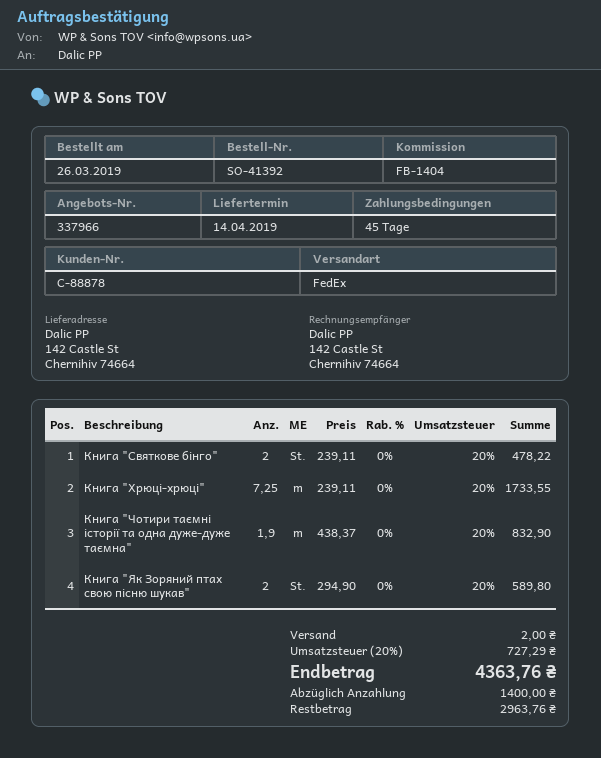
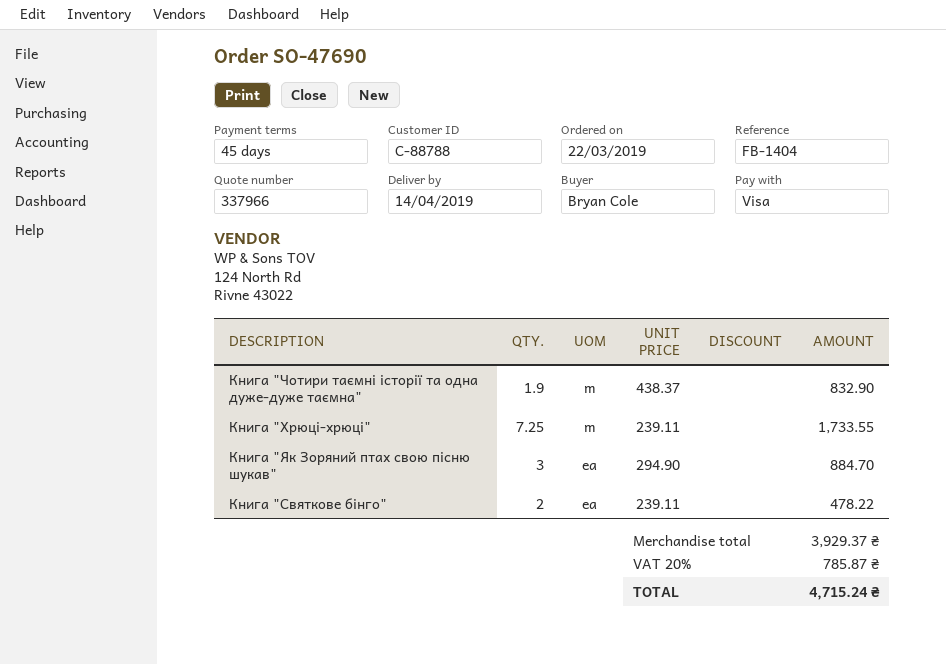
order number: SO-41392 -> SO-47690
order date: 2019-03-26 -> 2019-03-22
customer number: C-88878 -> C-88788
Книга "Як Зоряний птах свою пісню шукав": 2 x 294.90 = 589.80 -> 3 x 294.90 = 884.70
shipping: 2.00 -> none
tax: 20% = 727.29 -> 20% = 785.87
total: 4363.76 -> 4715.24

